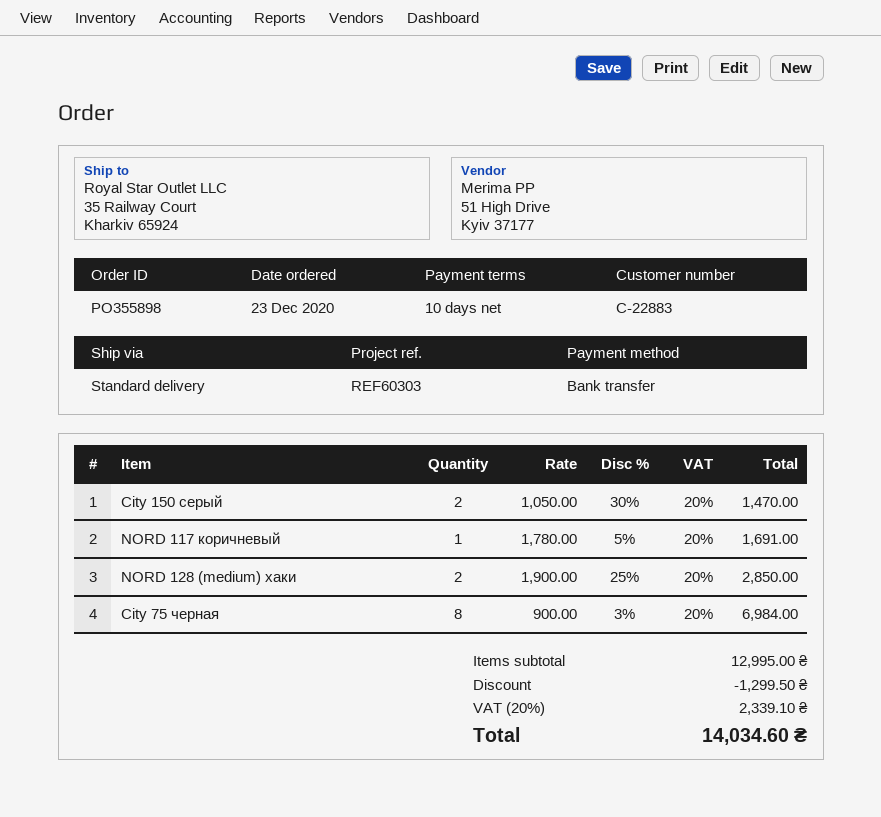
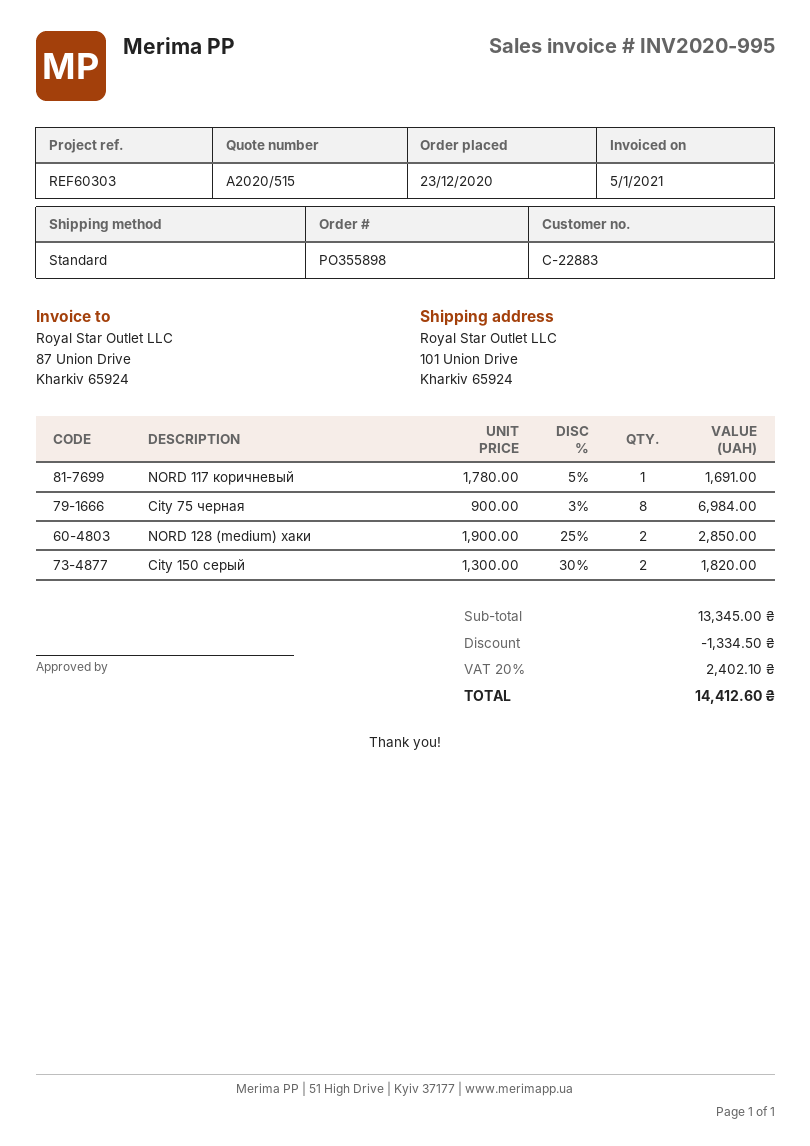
ship to: 35 Railway Court, Kharkiv 65924 -> 101 Union Drive, Kharkiv 65924
City 150 серый: 2 x 1050.00 - 30% = 1470.00 -> 2 x 1300.00 - 30% = 1820.00
subtotal: 12995.00 -> 13345.00
discount: 1299.50 -> 1334.50
tax: 20% = 2339.10 -> 20% = 2402.10
total: 14034.60 -> 14412.60

